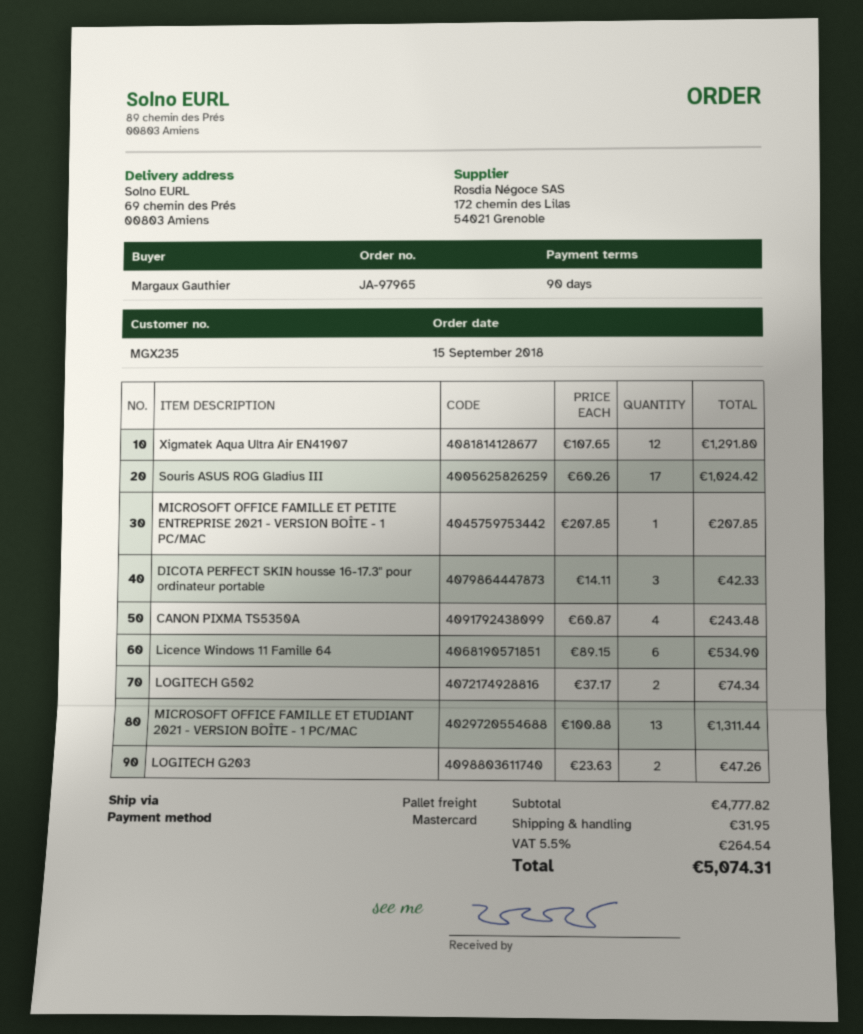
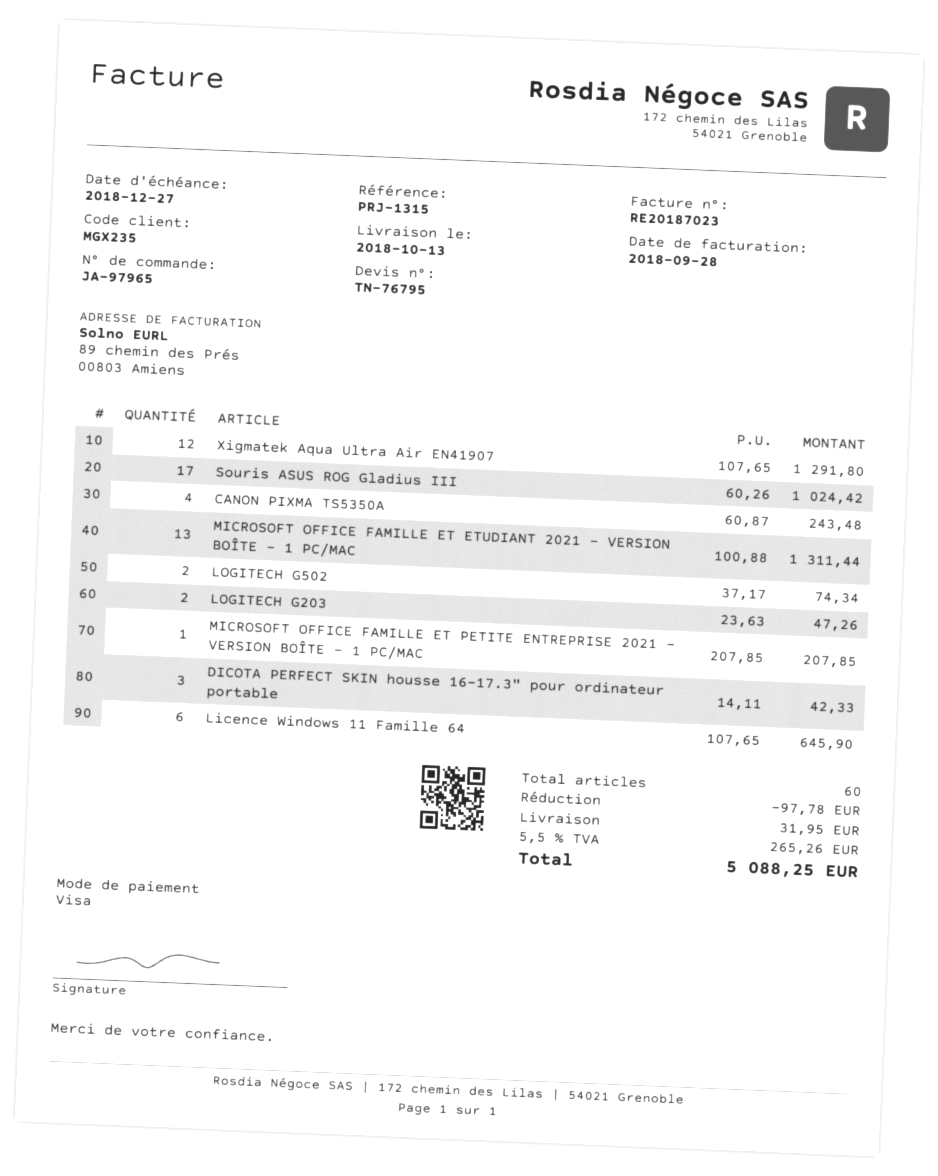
payment method: Mastercard -> Visa
Licence Windows 11 Famille 64: 6 x 89.15 = 534.90 -> 6 x 107.65 = 645.90
discount: none -> 97.78
tax: 5.5% = 264.54 -> 5.5% = 265.26
total: 5074.31 -> 5088.25

